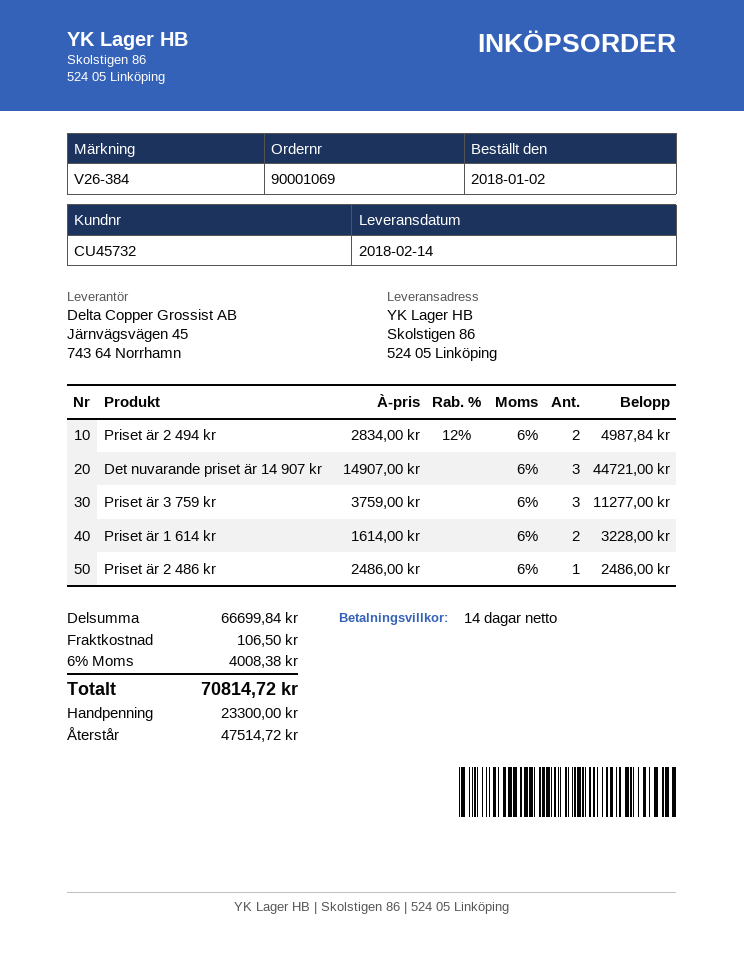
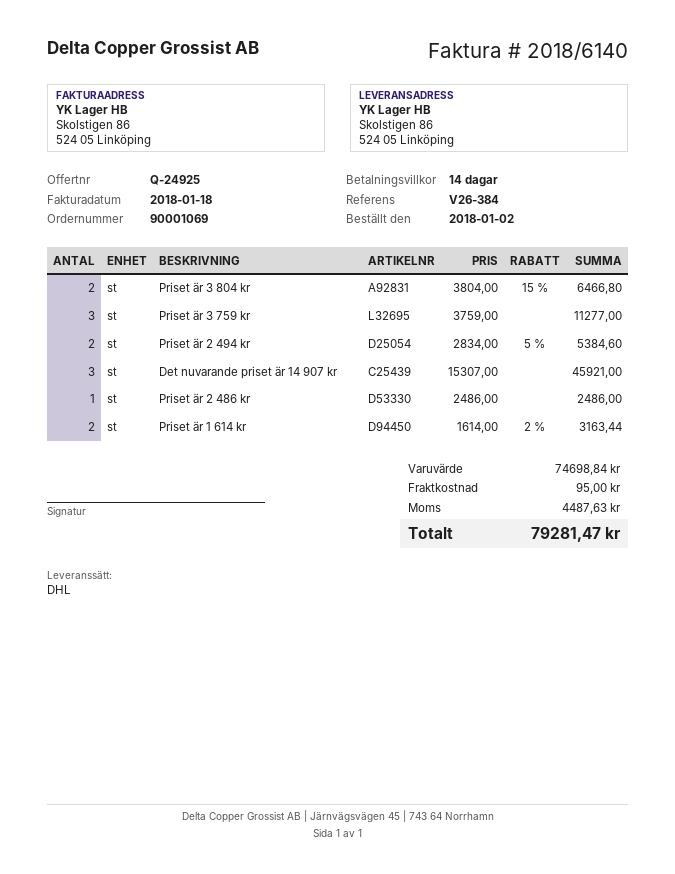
Priset är 2 494 kr: 2 x 2834.00 - 12% = 4987.84 -> 2 x 2834.00 - 5% = 5384.60
Det nuvarande priset är 14 907 kr: 3 x 14907.00 = 44721.00 -> 3 x 15307.00 = 45921.00
Priset är 1 614 kr: 2 x 1614.00 = 3228.00 -> 2 x 1614.00 - 2% = 3163.44
Priset är 3 804 kr: none -> 2 x 3804.00 - 15% = 6466.80
subtotal: 66699.84 -> 74698.84
shipping: 106.50 -> 95.00
tax: 4008.38 -> 4487.63
total: 70814.72 -> 79281.47

